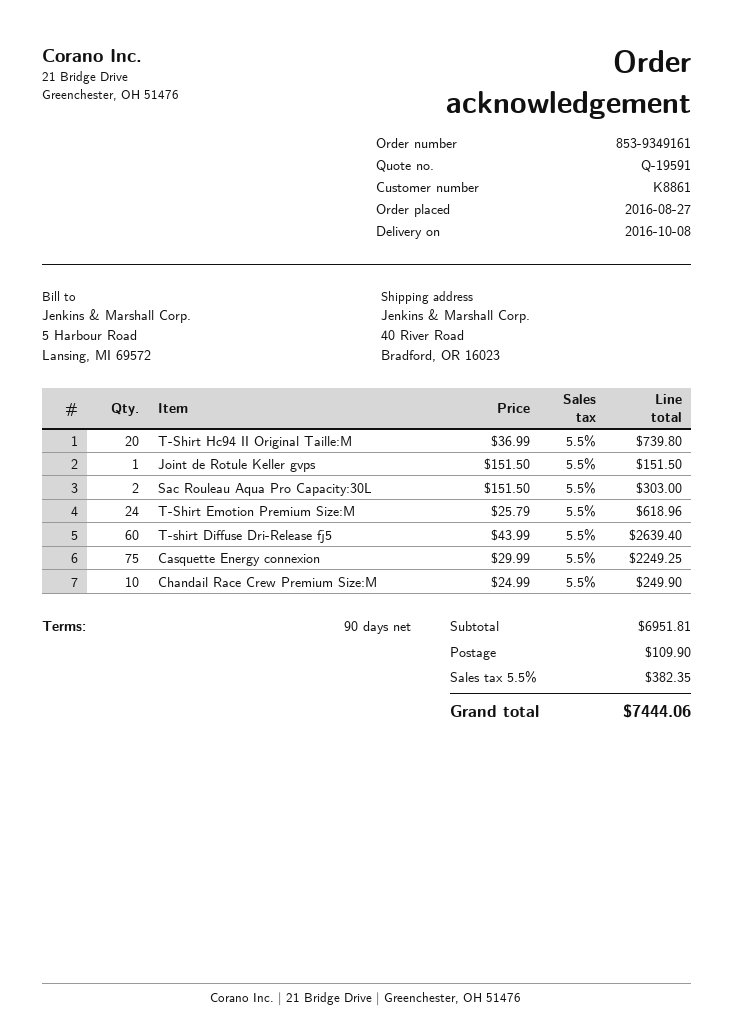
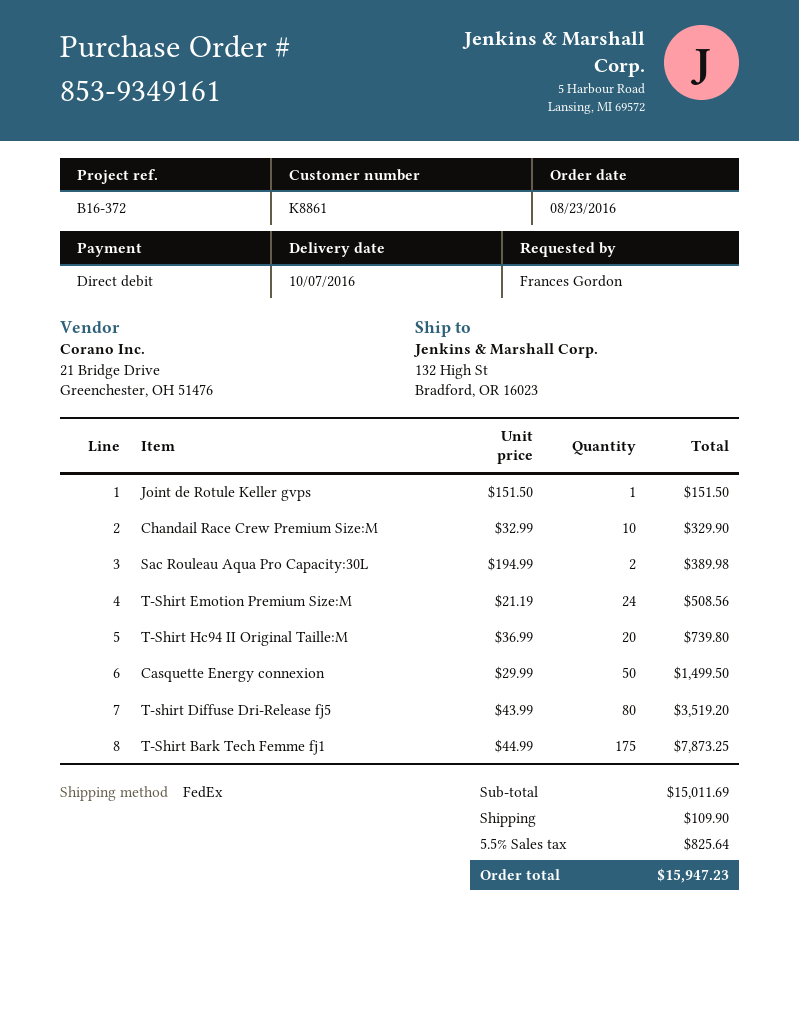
order date: 2016-08-27 -> 2016-08-23
delivery date: 2016-10-08 -> 2016-10-07
ship to: 40 River Road, Bradford, OR 16023 -> 132 High St, Bradford, OR 16023
Sac Rouleau Aqua Pro Capacity:30L: 2 x 151.50 = 303.00 -> 2 x 194.99 = 389.98
T-Shirt Emotion Premium Size:M: 24 x 25.79 = 618.96 -> 24 x 21.19 = 508.56
T-shirt Diffuse Dri-Release fj5: 60 x 43.99 = 2639.40 -> 80 x 43.99 = 3519.20
Casquette Energy connexion: 75 x 29.99 = 2249.25 -> 50 x 29.99 = 1499.50
Chandail Race Crew Premium Size:M: 10 x 24.99 = 249.90 -> 10 x 32.99 = 329.90
T-Shirt Bark Tech Femme fj1: none -> 175 x 44.99 = 7873.25
subtotal: 6951.81 -> 15011.69
tax: 5.5% = 382.35 -> 5.5% = 825.64
total: 7444.06 -> 15947.23

